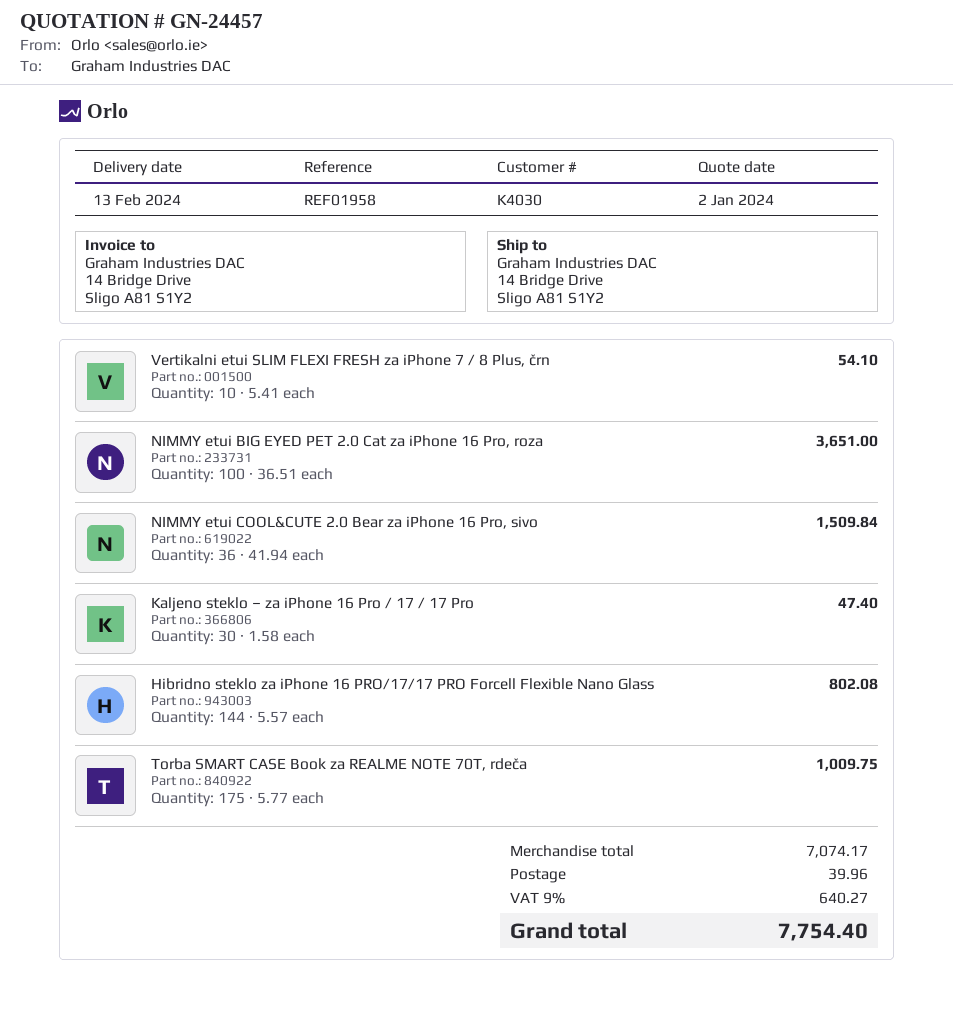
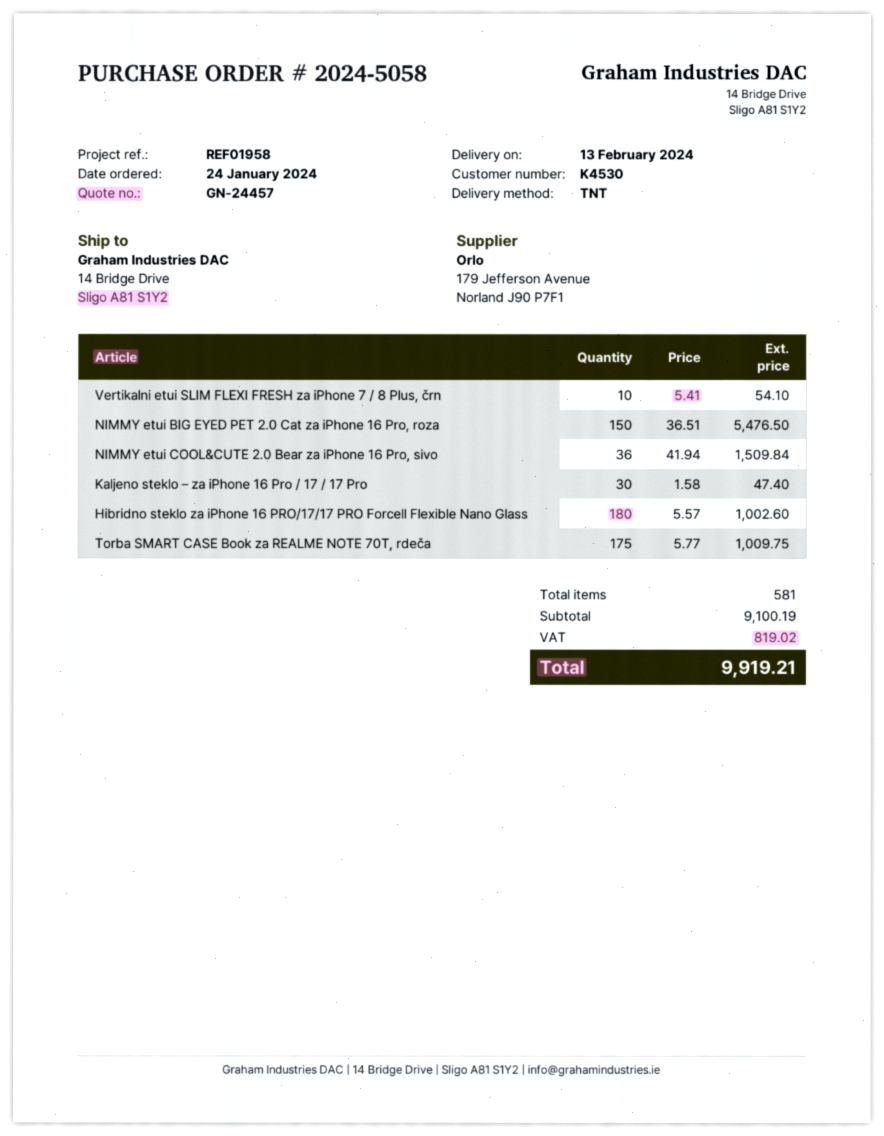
customer number: K4030 -> K4530
NIMMY etui BIG EYED PET 2.0 Cat za iPhone 16 Pro, roza: 100 x 36.51 = 3651.00 -> 150 x 36.51 = 5476.50
Hibridno steklo za iPhone 16 PRO/17/17 PRO Forcell Flexible Nano Glass: 144 x 5.57 = 802.08 -> 180 x 5.57 = 1002.60
subtotal: 7074.17 -> 9100.19
shipping: 39.96 -> none
tax: 640.27 -> 819.02
total: 7754.40 -> 9919.21

